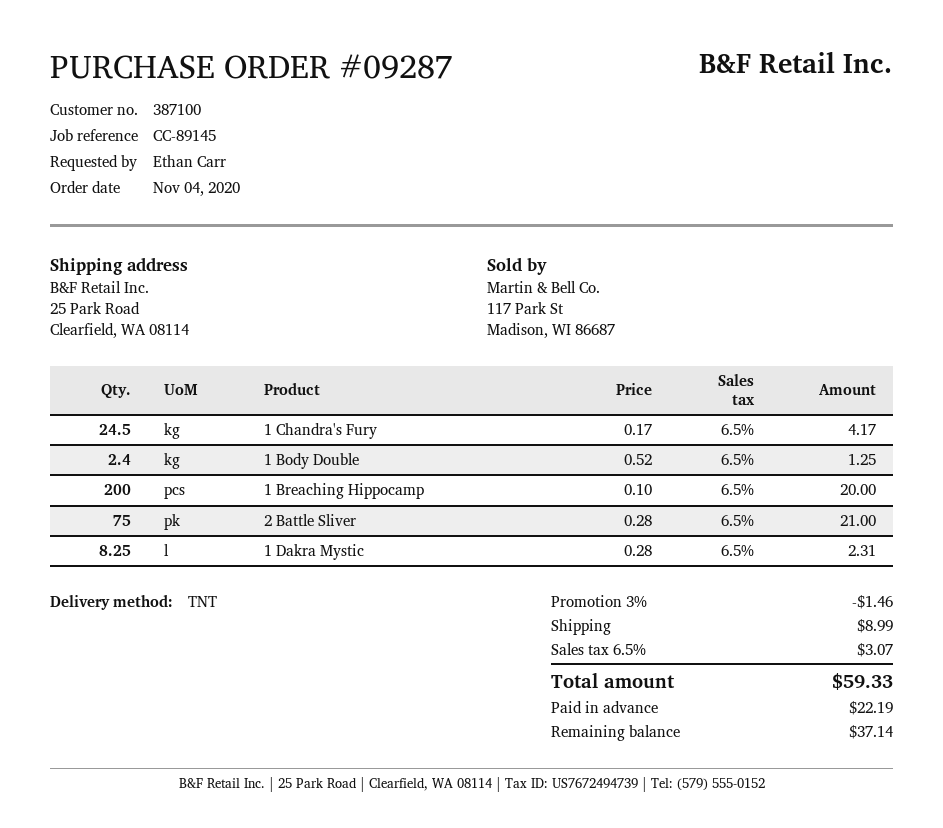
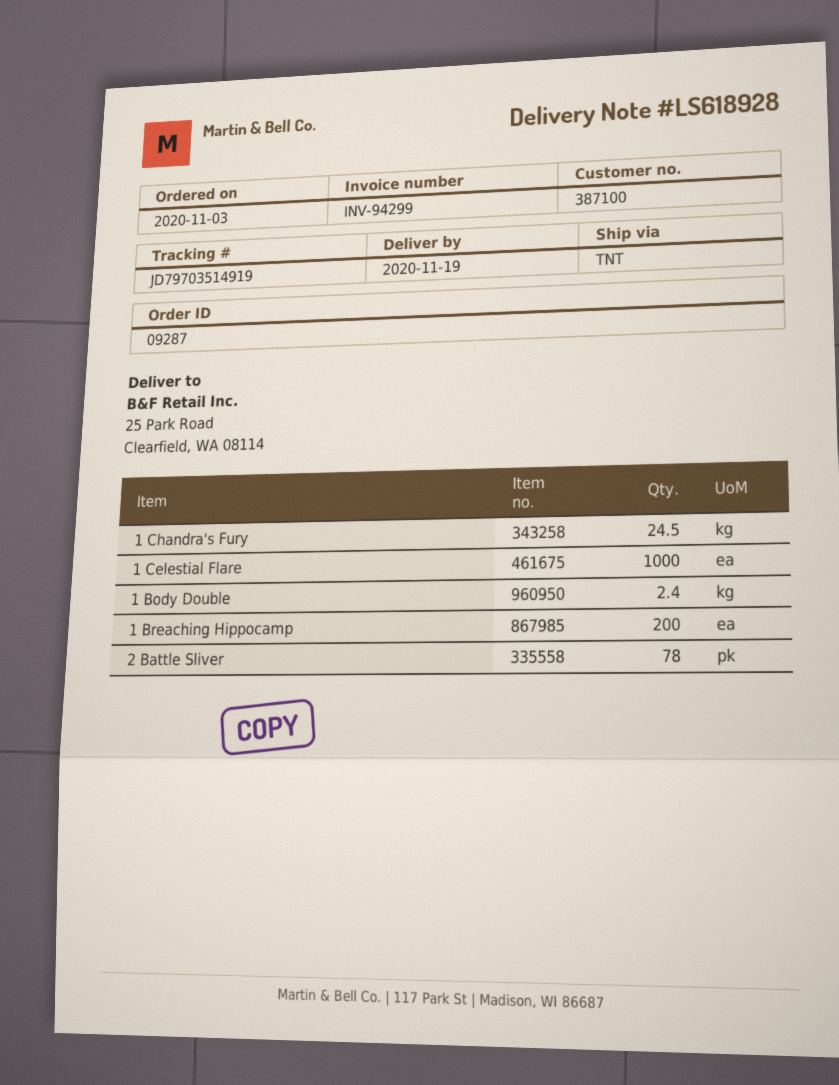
order date: 2020-11-04 -> 2020-11-03
2 Battle Sliver: 75 -> 78
1 Dakra Mystic: 8.25 -> none
1 Celestial Flare: none -> 1000

